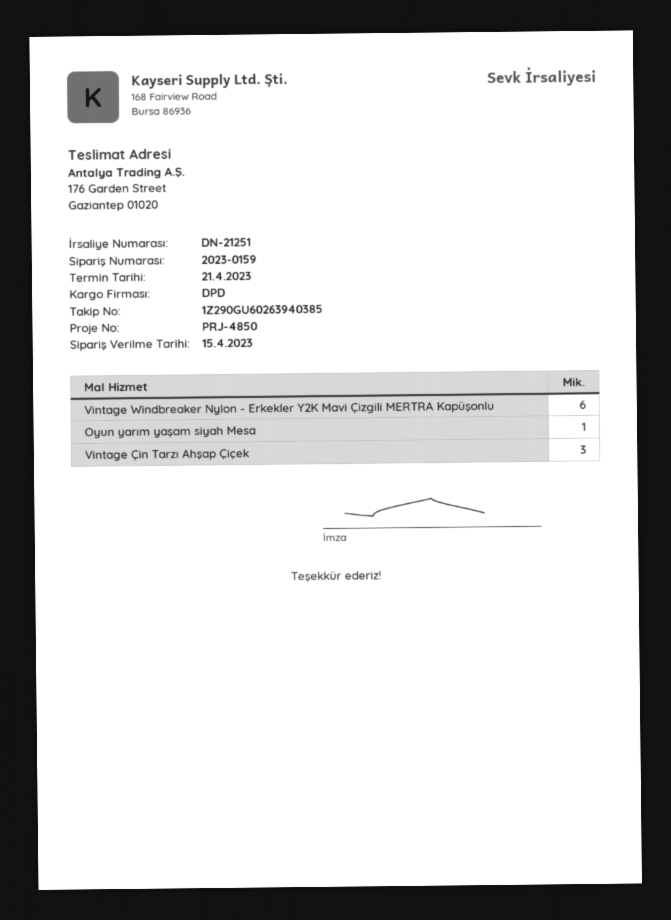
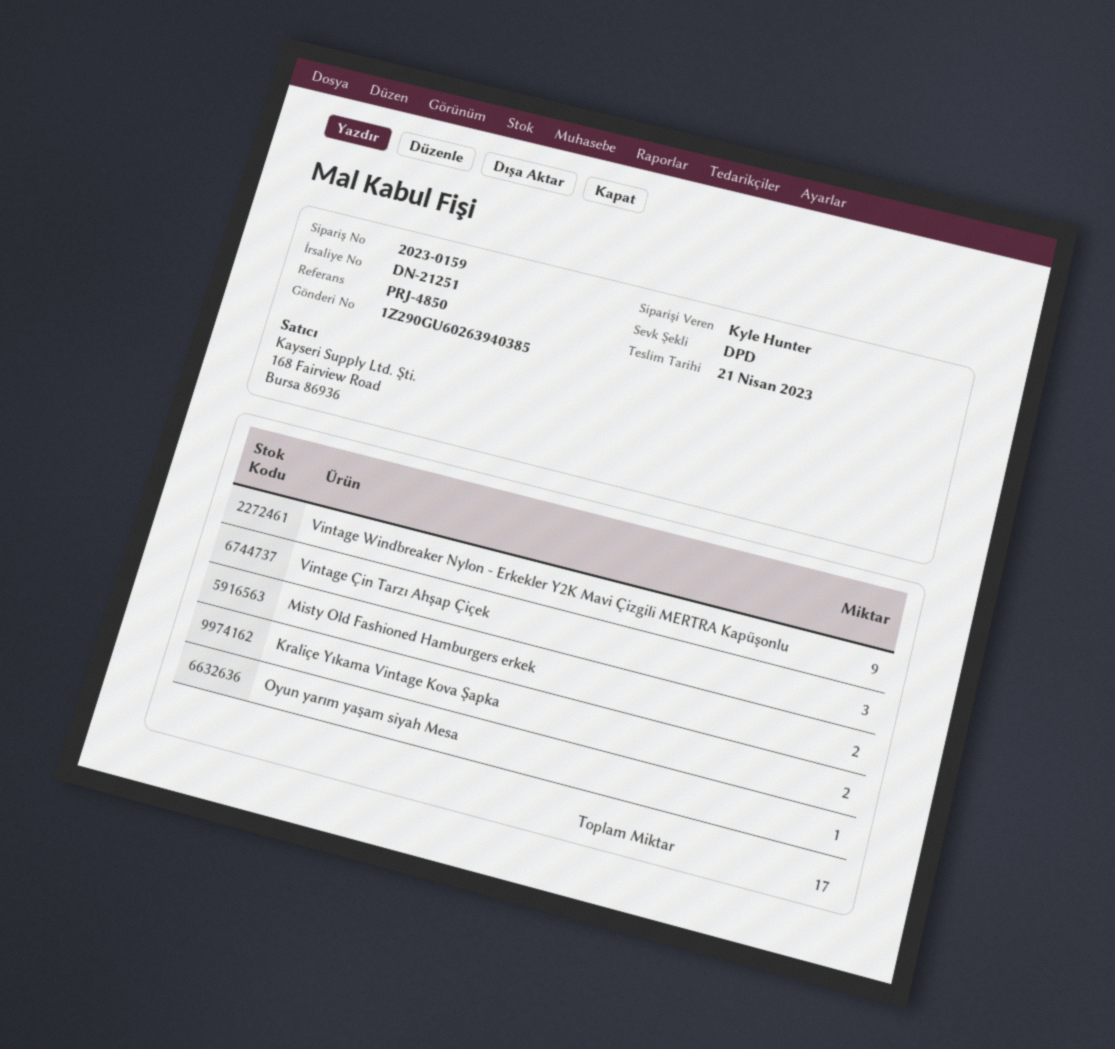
Vintage Windbreaker Nylon - Erkekler Y2K Mavi Çizgili MERTRA Kapüşonlu: 6 -> 9
Misty Old Fashioned Hamburgers erkek: none -> 2
Kraliçe Yıkama Vintage Kova Şapka: none -> 2

